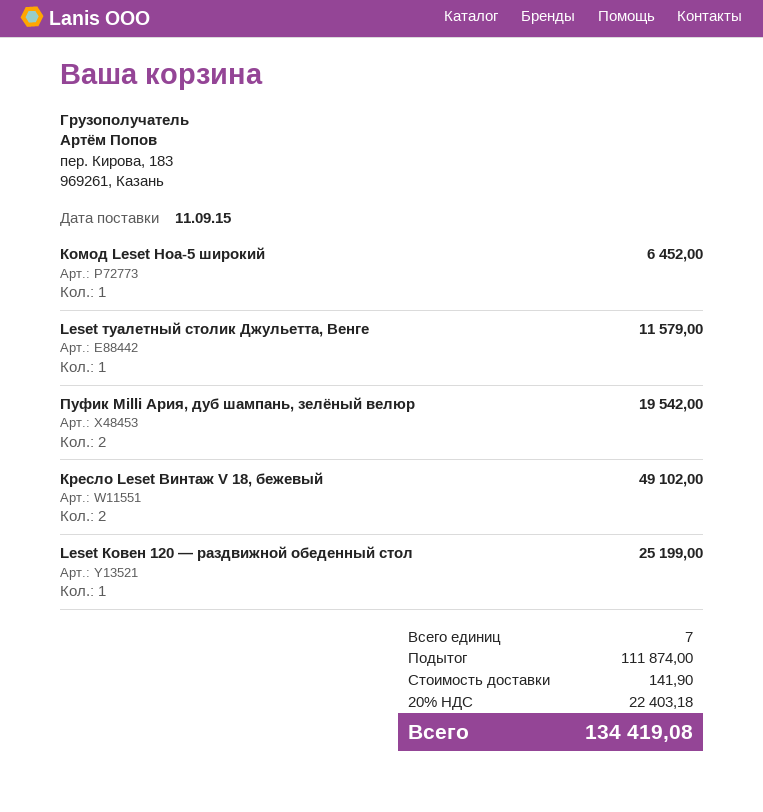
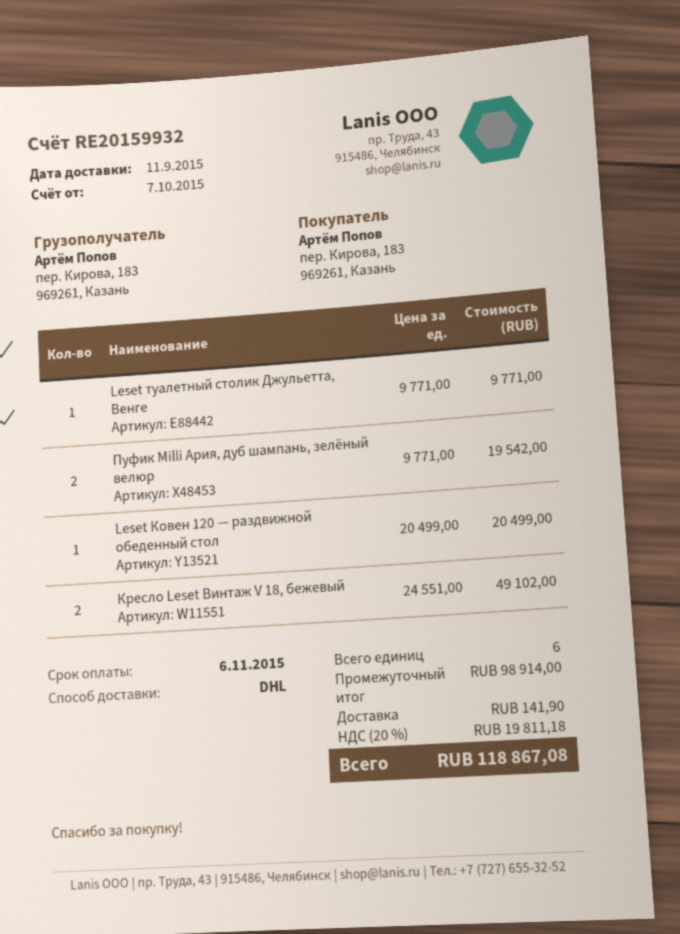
Комод Leset Ноа-5 широкий: 1 for 6452.00 -> none
Leset туалетный столик Джульетта, Венге: 1 for 11579.00 -> 1 for 9771.00
Leset Ковен 120 — раздвижной обеденный стол: 1 for 25199.00 -> 1 for 20499.00
total quantity: 7 -> 6
subtotal: 111874.00 -> 98914.00
tax: 20% = 22403.18 -> 20% = 19811.18
total: 134419.08 -> 118867.08

